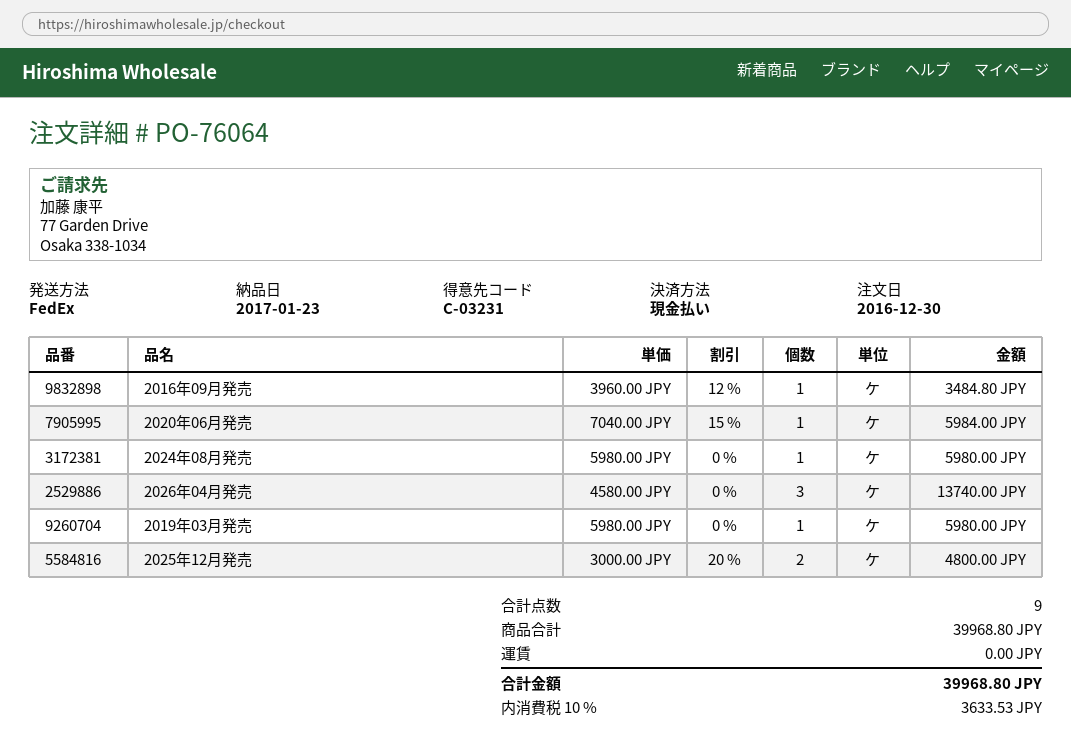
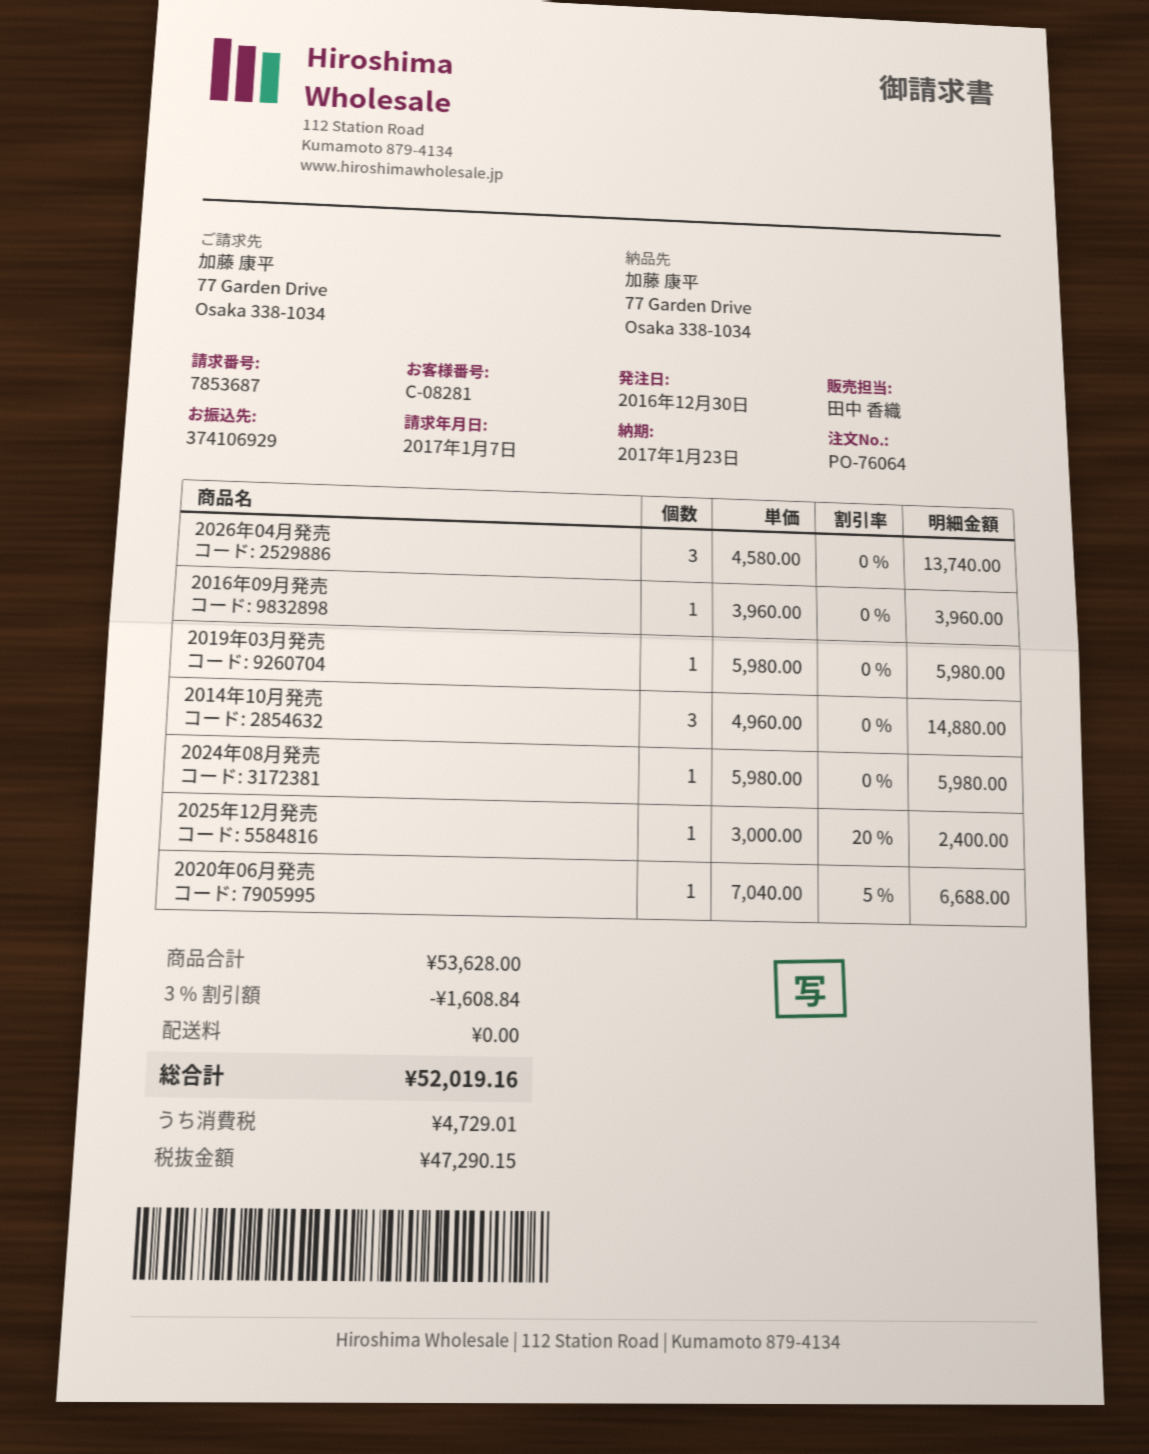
customer number: C-03231 -> C-08281
2016年09月発売: 1 x 3960.00 - 12% = 3484.80 -> 1 x 3960.00 = 3960.00
2020年06月発売: 1 x 7040.00 - 15% = 5984.00 -> 1 x 7040.00 - 5% = 6688.00
2025年12月発売: 2 x 3000.00 - 20% = 4800.00 -> 1 x 3000.00 - 20% = 2400.00
2014年10月発売: none -> 3 x 4960.00 = 14880.00
subtotal: 39968.80 -> 53628.00
discount: none -> 3% = 1608.84
tax: 3633.53 -> 4729.01
total: 39968.80 -> 52019.16

